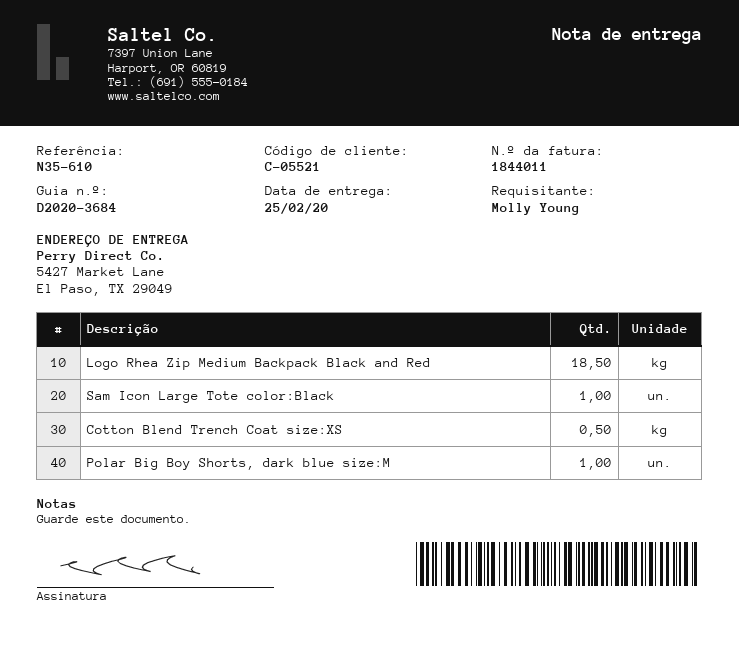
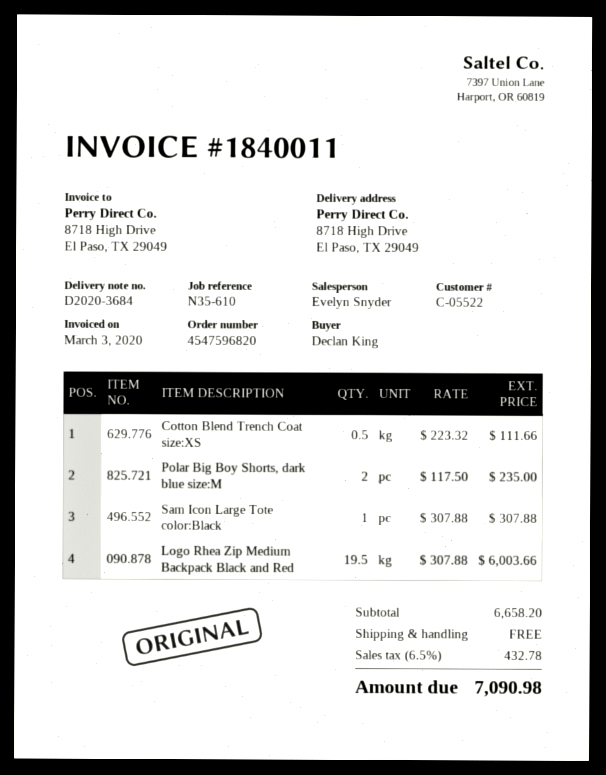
invoice number: 1844011 -> 1840011
customer number: C-05521 -> C-05522
ordered by: Molly Young -> Declan King
ship to: 5427 Market Lane, El Paso, TX 29049 -> 8718 High Drive, El Paso, TX 29049
Logo Rhea Zip Medium Backpack Black and Red: 18.5 -> 19.5
Polar Big Boy Shorts, dark blue size:M: 1 -> 2

